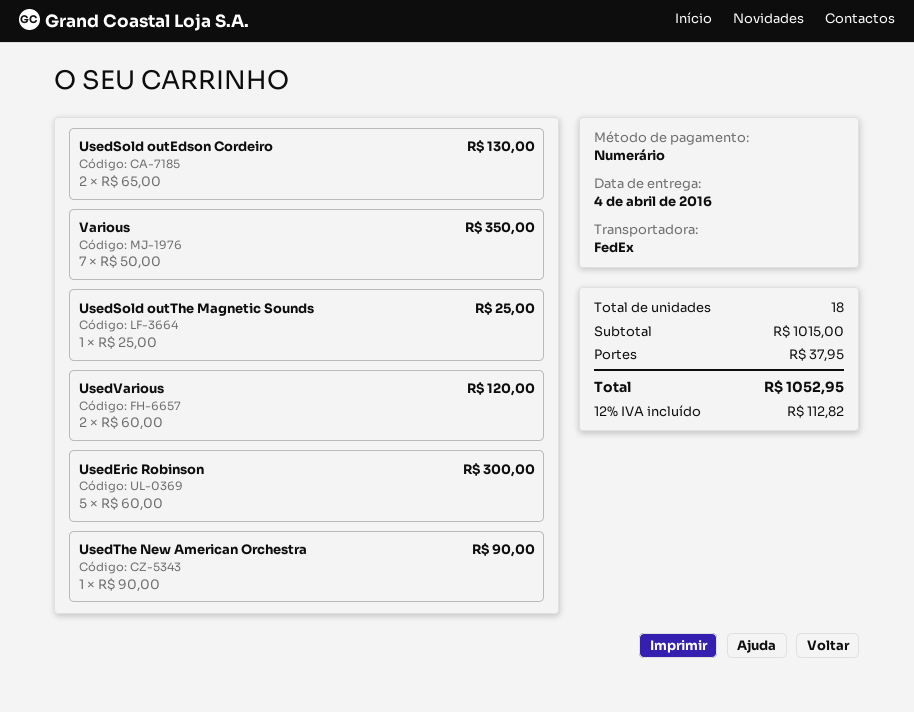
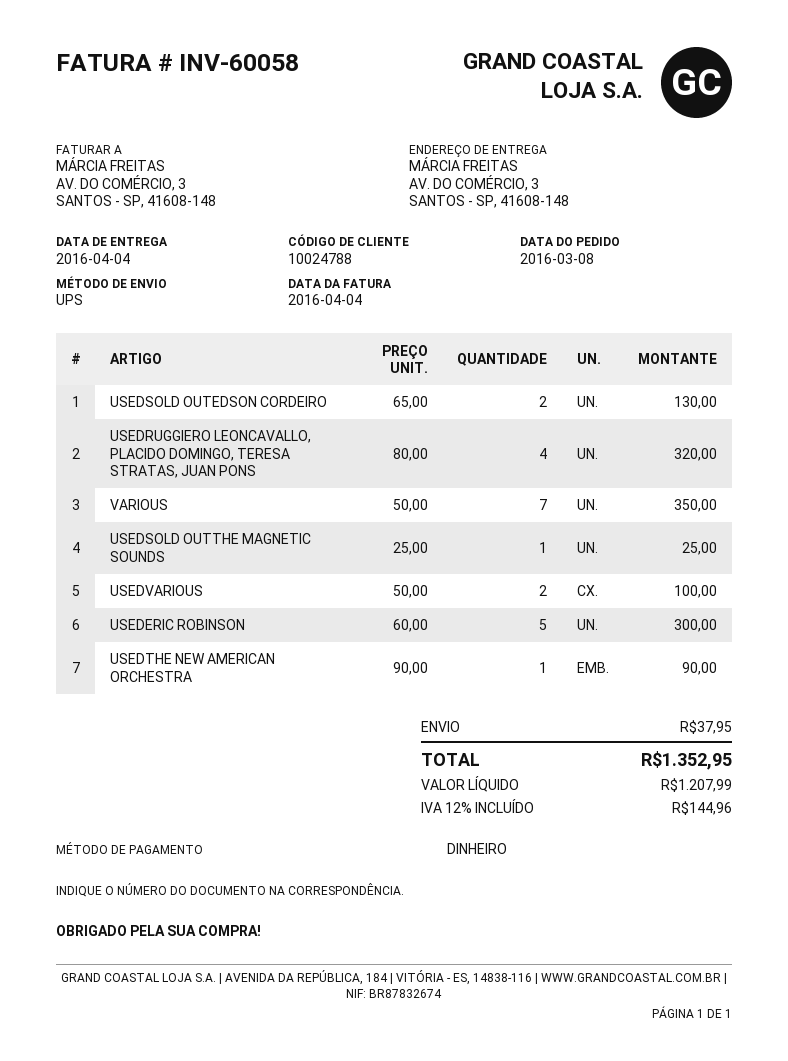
shipping method: FedEx -> UPS
UsedVarious: 2 x 60.00 = 120.00 -> 2 x 50.00 = 100.00
USEDRUGGIERO LEONCAVALLO, PLACIDO DOMINGO, TERESA STRATAS, JUAN PONS: none -> 4 x 80.00 = 320.00
tax: 12% = 112.82 -> 12% = 144.96
total: 1052.95 -> 1352.95

